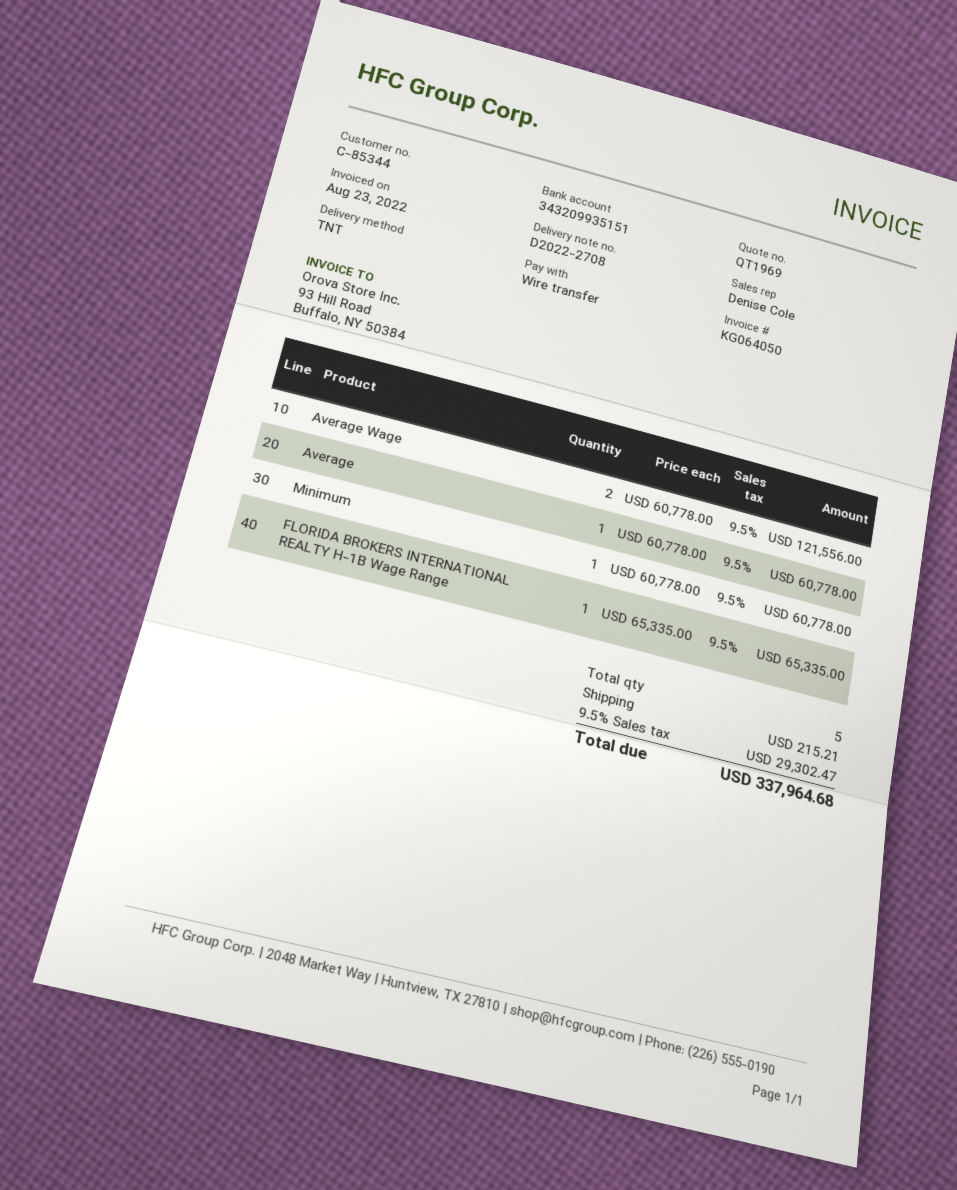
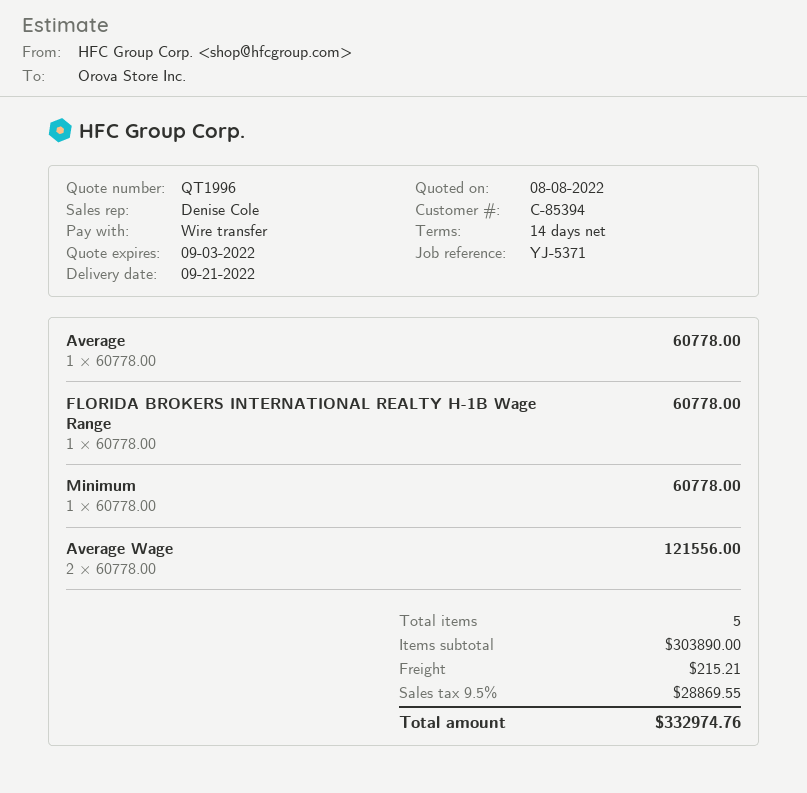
quote number: QT1969 -> QT1996
customer number: C-85344 -> C-85394
FLORIDA BROKERS INTERNATIONAL REALTY H-1B Wage Range: 1 x 65335.00 = 65335.00 -> 1 x 60778.00 = 60778.00
tax: 9.5% = 29302.47 -> 9.5% = 28869.55
total: 337964.68 -> 332974.76

